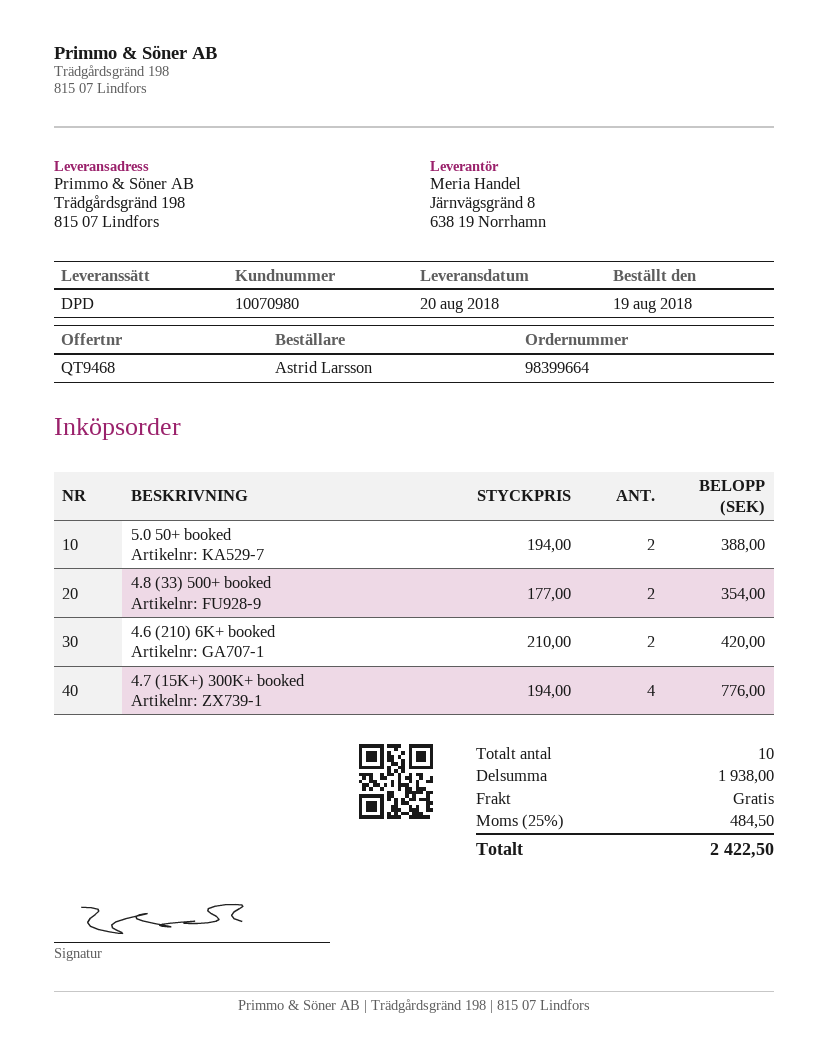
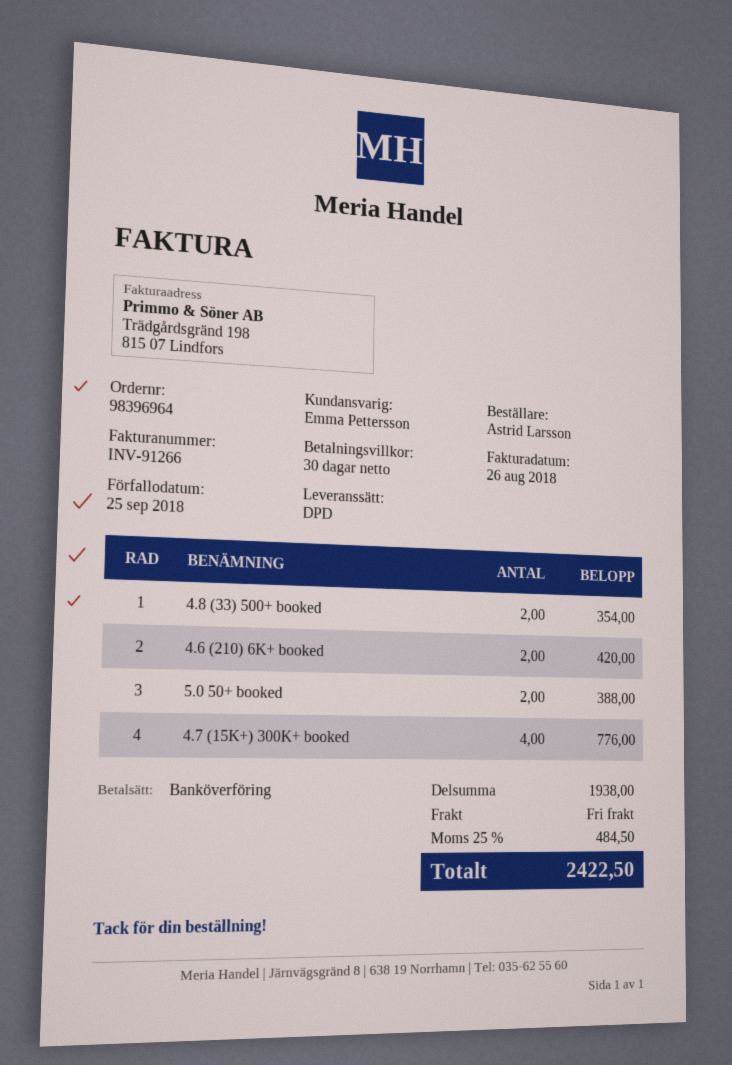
order number: 98399664 -> 98396964

